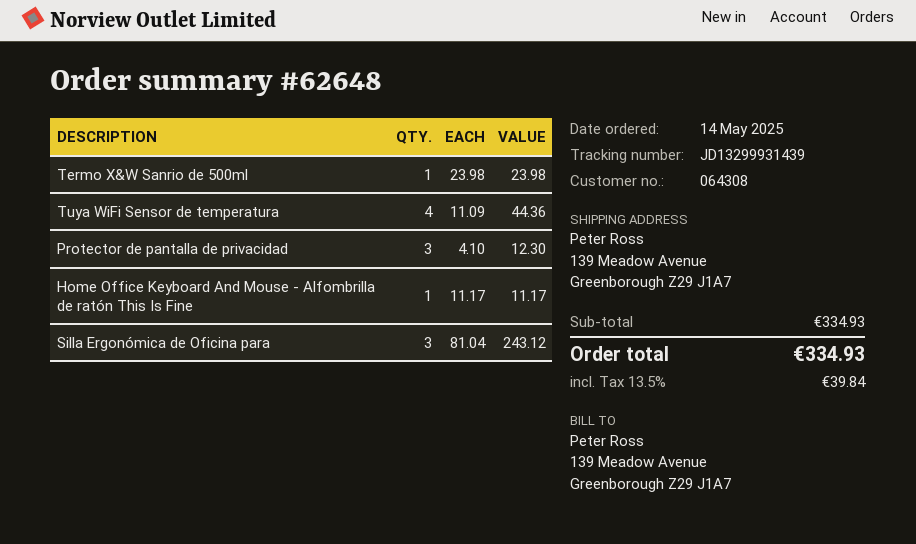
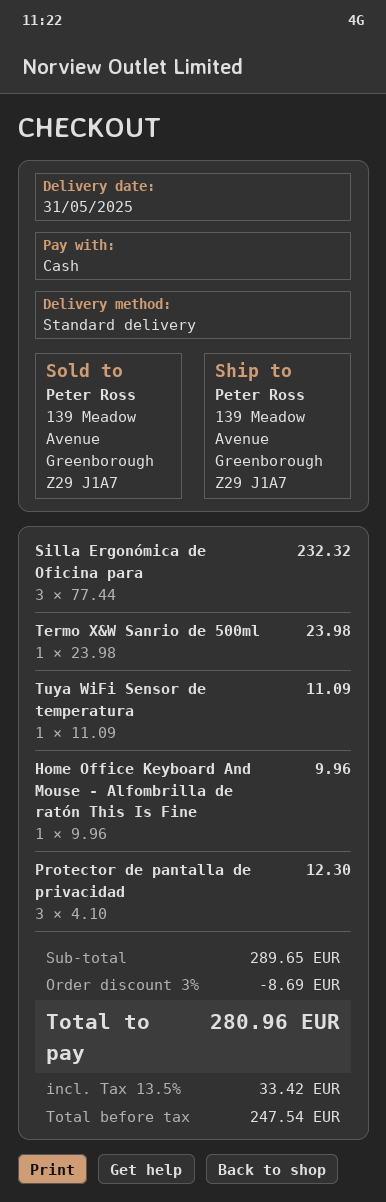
Tuya WiFi Sensor de temperatura: 4 x 11.09 = 44.36 -> 1 x 11.09 = 11.09
Home Office Keyboard And Mouse - Alfombrilla de ratón This Is Fine: 1 x 11.17 = 11.17 -> 1 x 9.96 = 9.96
Silla Ergonómica de Oficina para: 3 x 81.04 = 243.12 -> 3 x 77.44 = 232.32
subtotal: 334.93 -> 289.65
discount: none -> 3% = 8.69
tax: 13.5% = 39.84 -> 13.5% = 33.42
total: 334.93 -> 280.96

